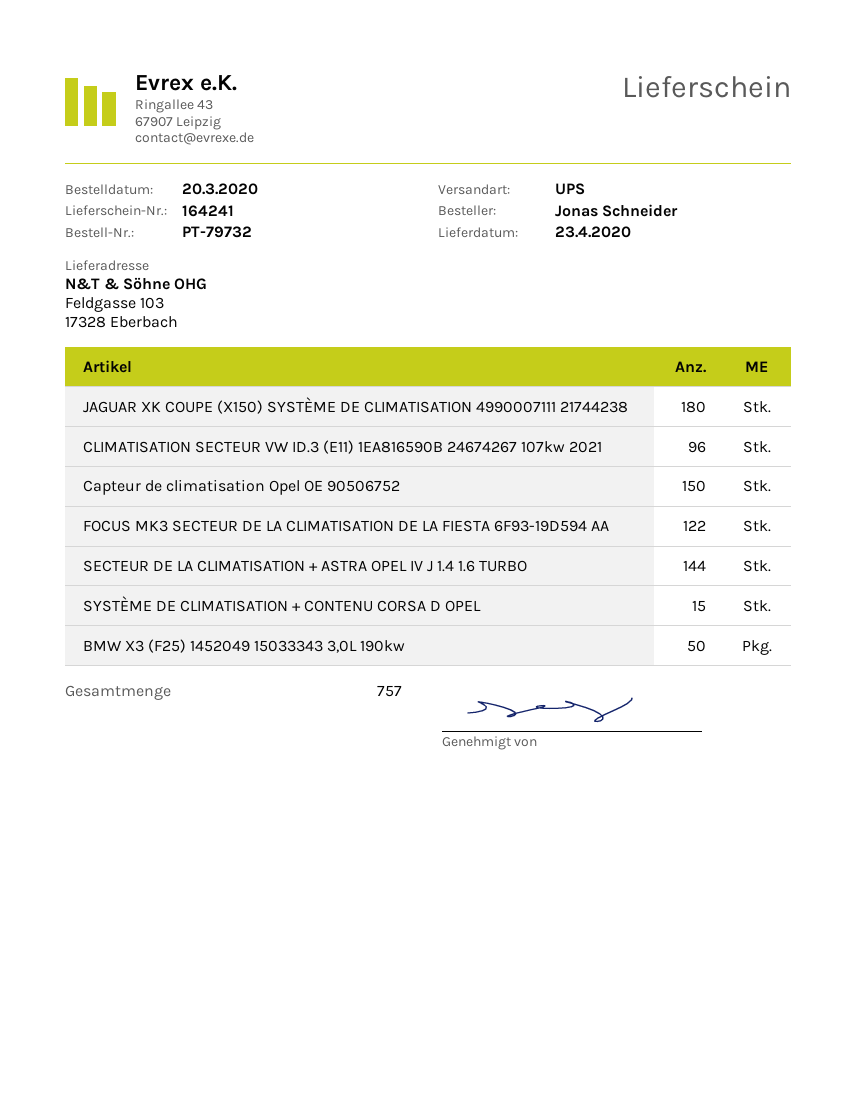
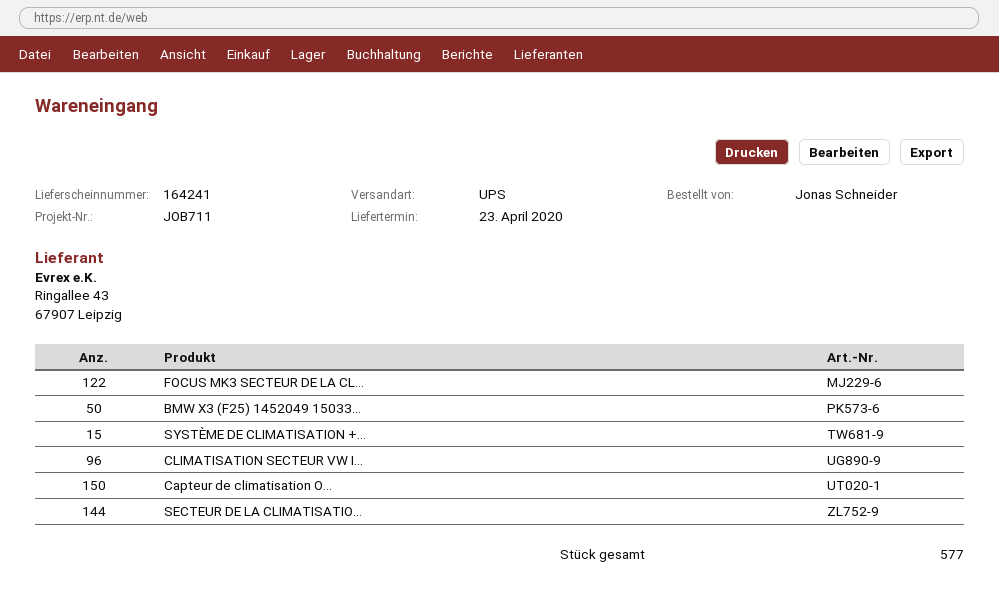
JAGUAR XK COUPE (X150) SYSTÈME DE CLIMATISATION 4990007111 21744238: 180 -> none
total quantity: 757 -> 577

